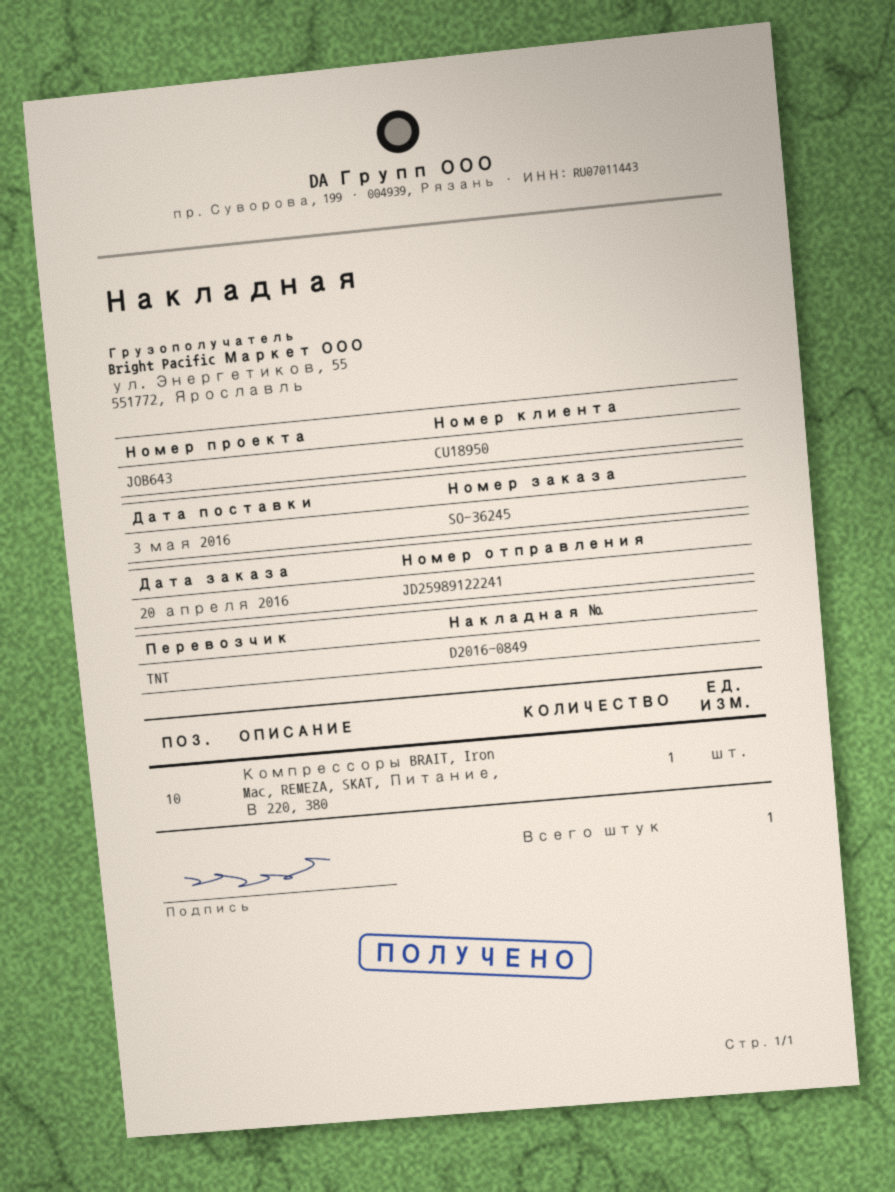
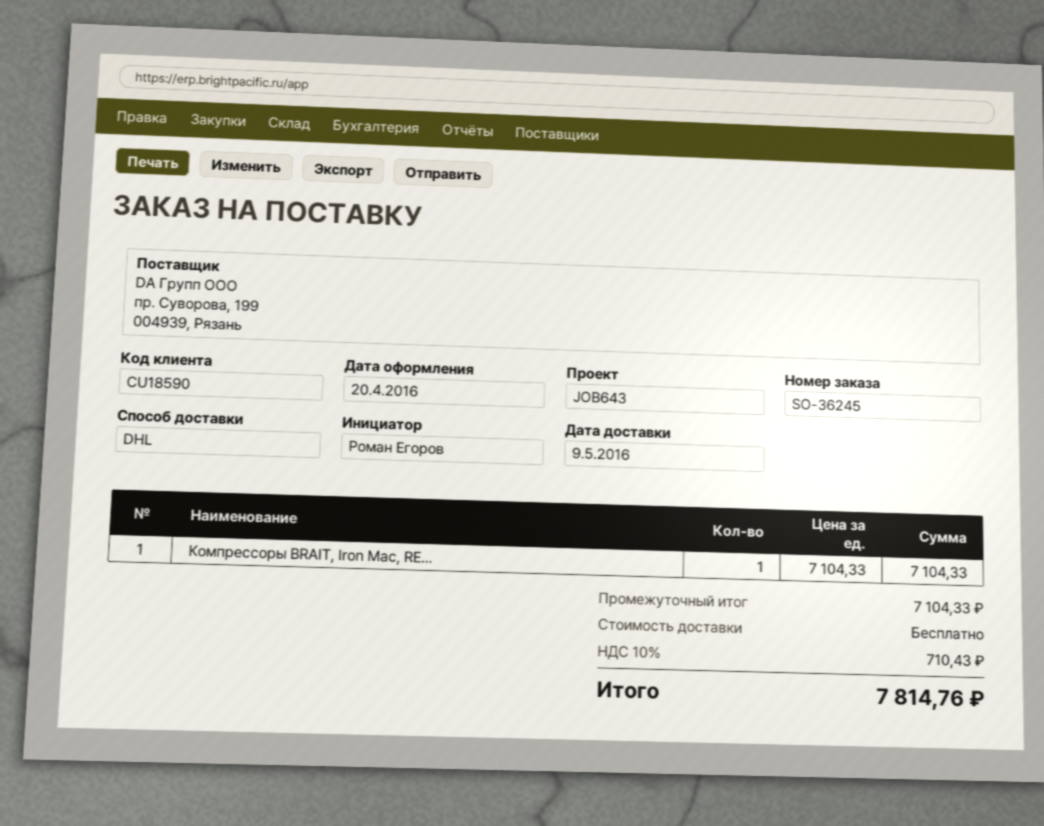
delivery date: 2016-05-03 -> 2016-05-09
customer number: CU18950 -> CU18590
shipping method: TNT -> DHL

